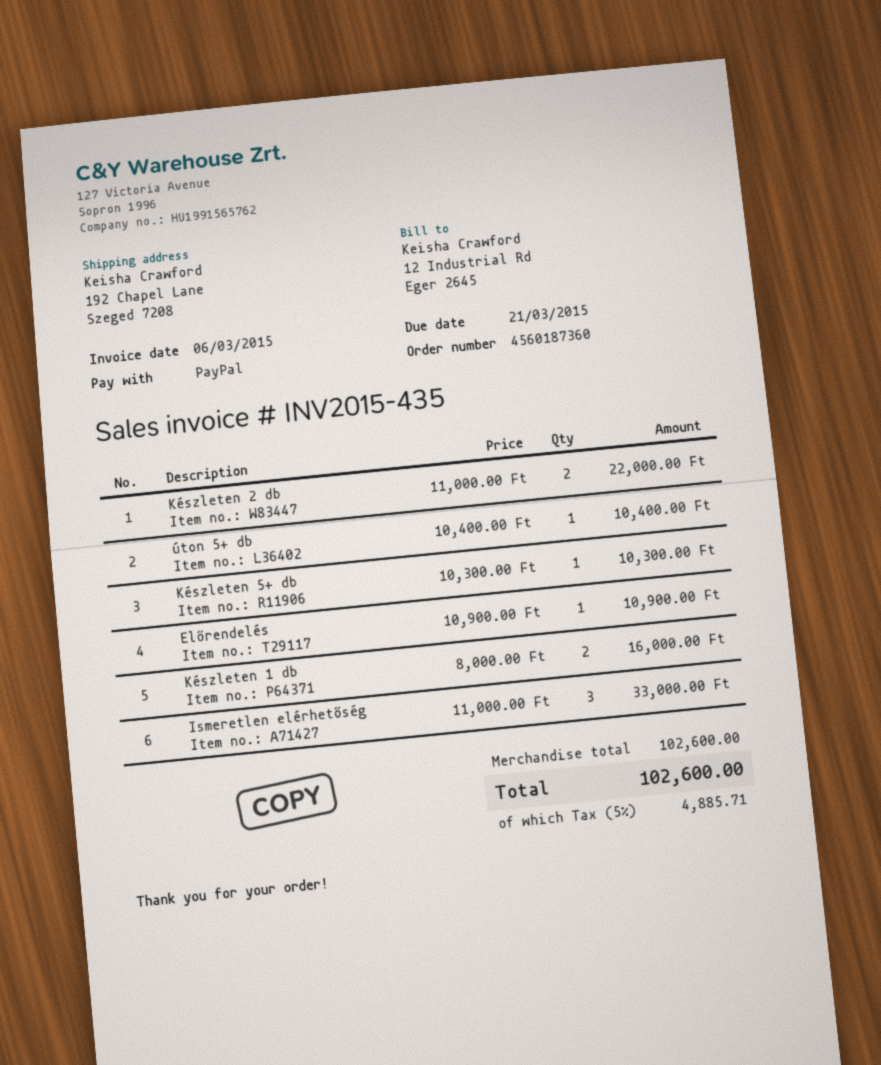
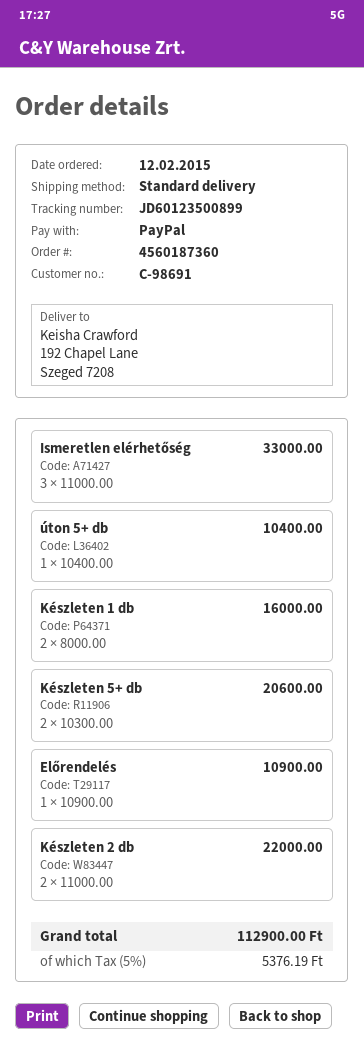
Készleten 5+ db: 1 x 10300.00 = 10300.00 -> 2 x 10300.00 = 20600.00
tax: 5% = 4885.71 -> 5% = 5376.19
total: 102600.00 -> 112900.00

